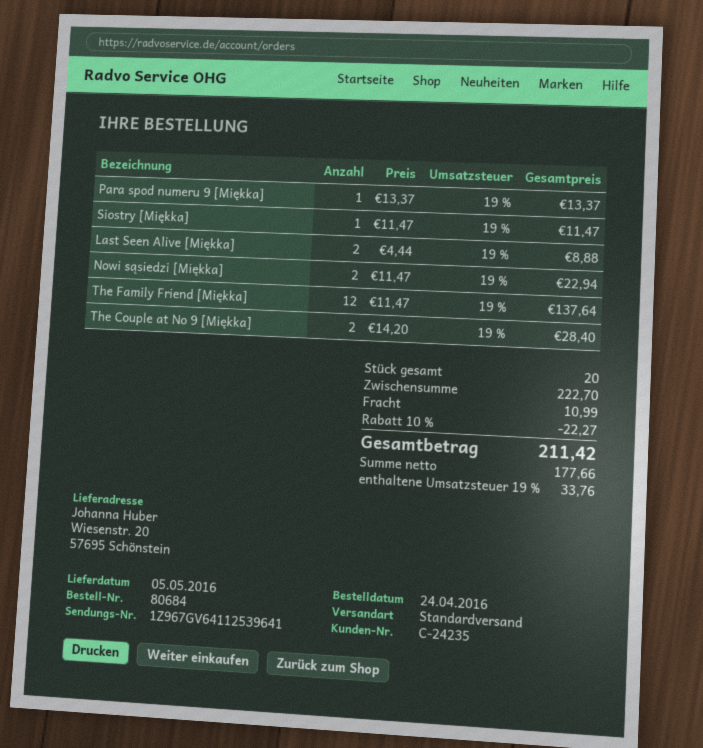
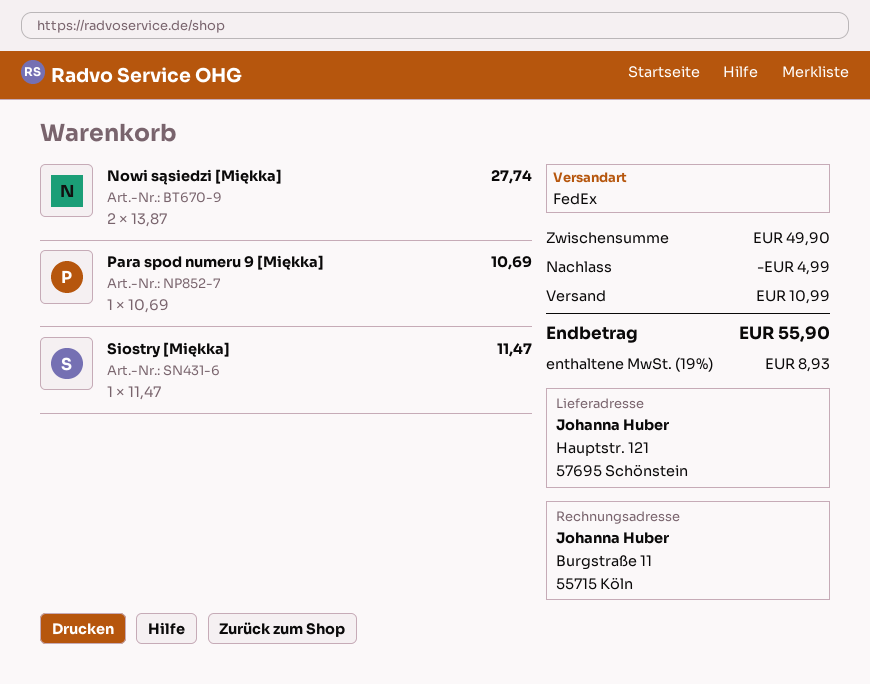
shipping method: standard -> FedEx
ship to: Wiesenstr. 20, 57695 Schönstein -> Hauptstr. 121, 57695 Schönstein
Para spod numeru 9 [Miękka]: 1 x 13.37 = 13.37 -> 1 x 10.69 = 10.69
Last Seen Alive [Miękka]: 2 x 4.44 = 8.88 -> none
Nowi sąsiedzi [Miękka]: 2 x 11.47 = 22.94 -> 2 x 13.87 = 27.74
The Family Friend [Miękka]: 12 x 11.47 = 137.64 -> none
The Couple at No 9 [Miękka]: 2 x 14.20 = 28.40 -> none
subtotal: 222.70 -> 49.90
discount: 22.27 -> 4.99
tax: 19% = 33.76 -> 19% = 8.93
total: 211.42 -> 55.90

